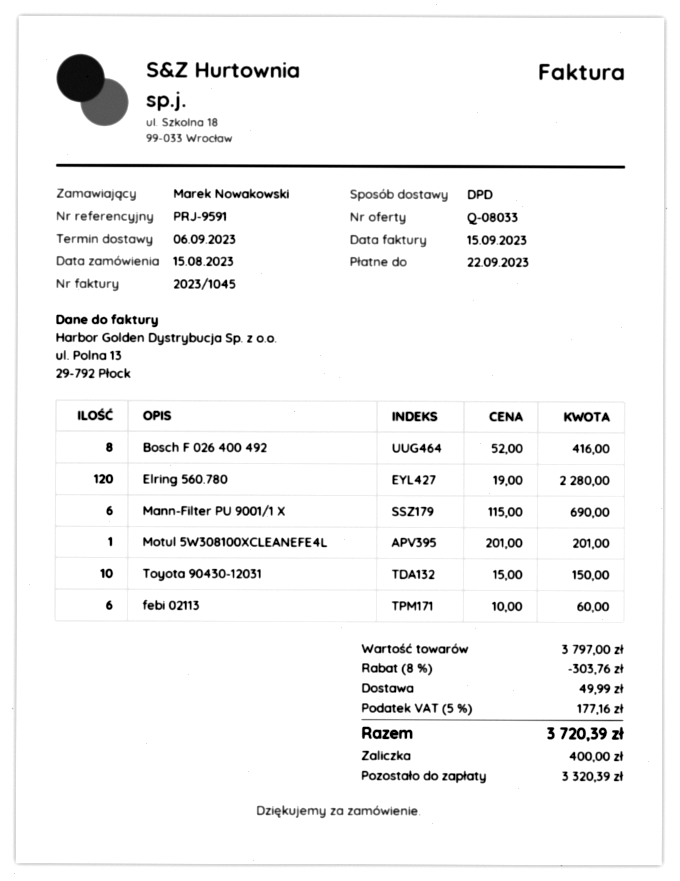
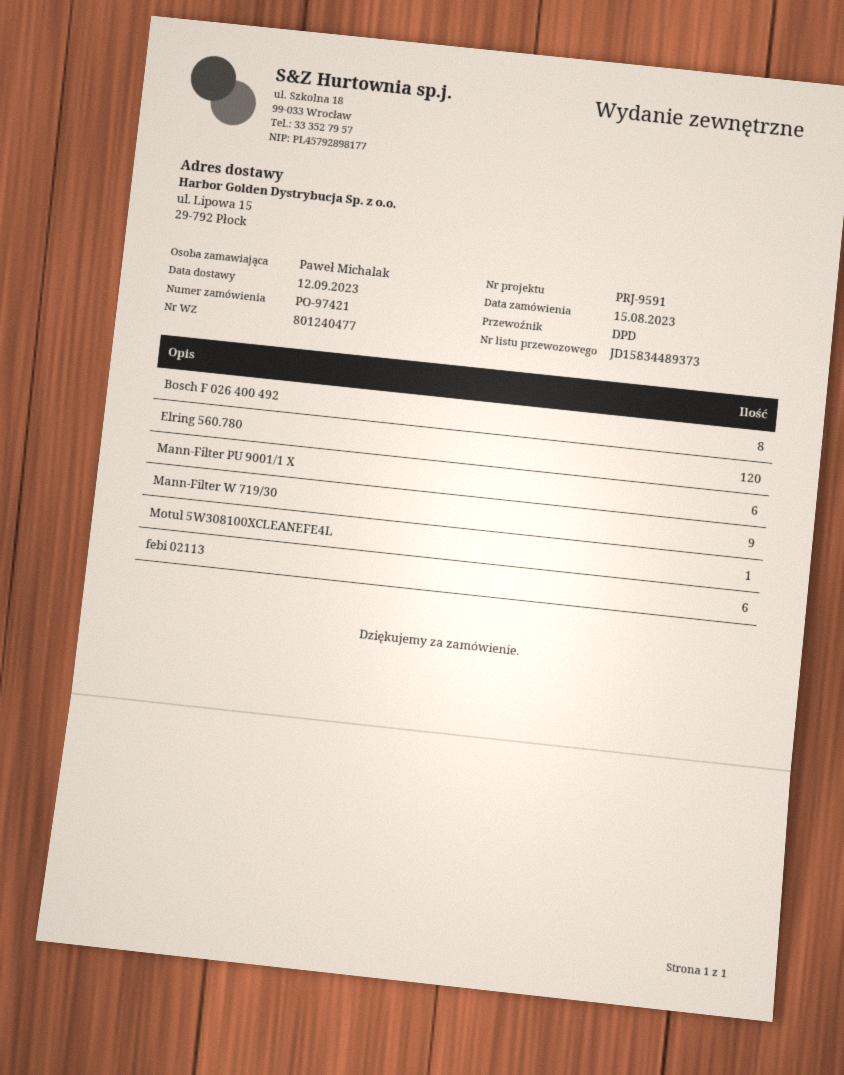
delivery date: 2023-09-06 -> 2023-09-12
ordered by: Marek Nowakowski -> Paweł Michalak
Toyota 90430-12031: 10 -> none
Mann-Filter W 719/30: none -> 9

